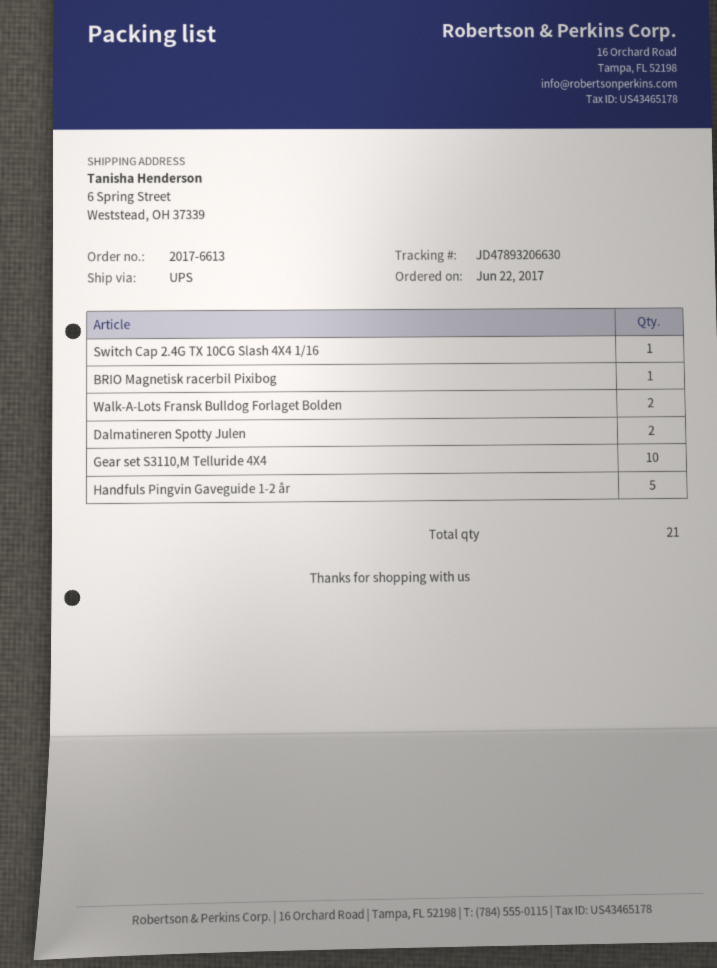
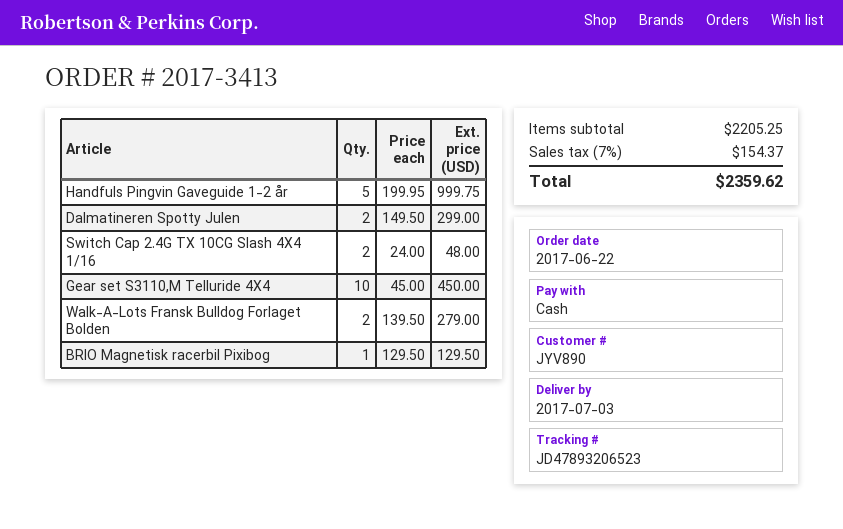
order number: 2017-6613 -> 2017-3413
tracking number: JD47893206630 -> JD47893206523
Switch Cap 2.4G TX 10CG Slash 4X4 1/16: 1 -> 2

